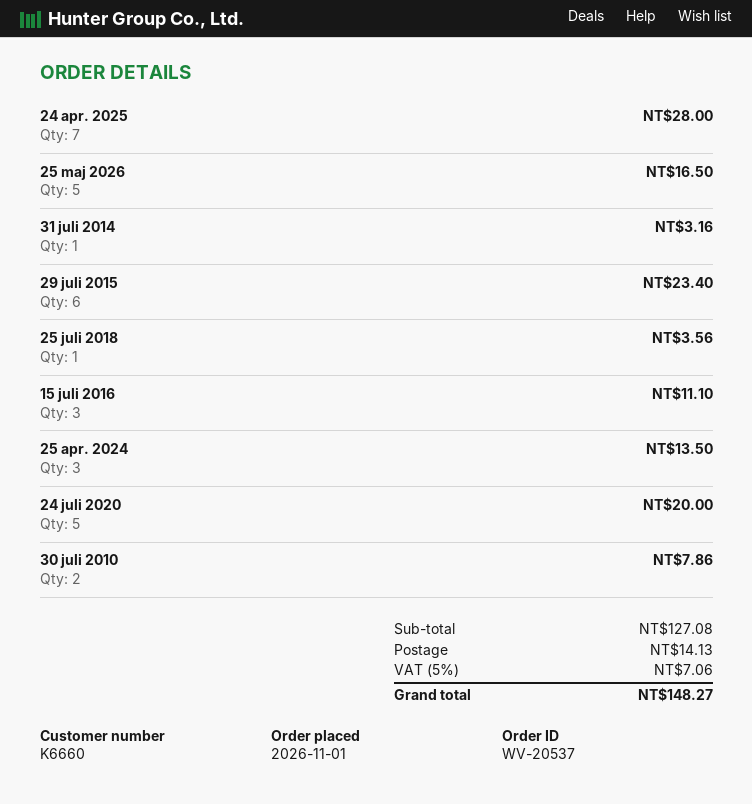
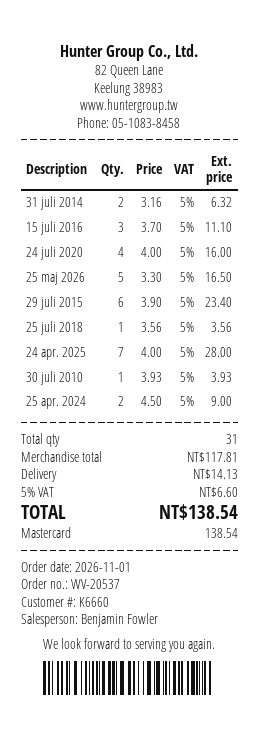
31 juli 2014: 1 for 3.16 -> 2 for 6.32
25 apr. 2024: 3 for 13.50 -> 2 for 9.00
24 juli 2020: 5 for 20.00 -> 4 for 16.00
30 juli 2010: 2 for 7.86 -> 1 for 3.93
subtotal: 127.08 -> 117.81
tax: 5% = 7.06 -> 5% = 6.60
total: 148.27 -> 138.54

